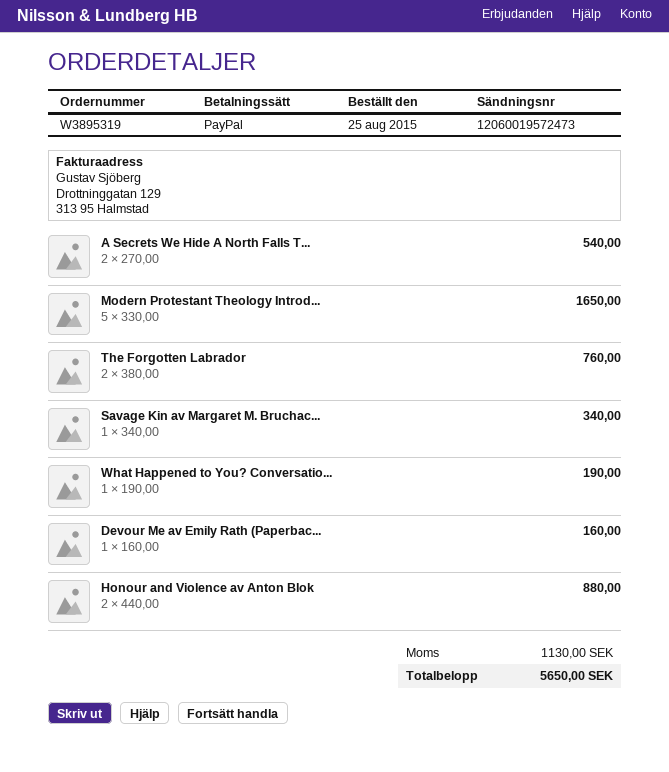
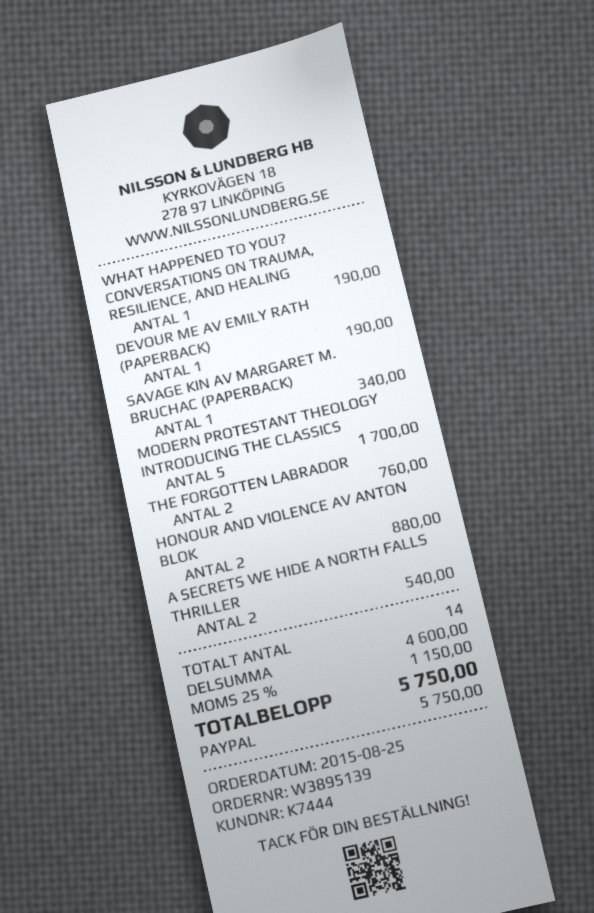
order number: W3895319 -> W3895139
Modern Protestant Theology Introd...: 5 for 1650.00 -> 5 for 1700.00
Devour Me av Emily Rath (Paperbac...: 1 for 160.00 -> 1 for 190.00
tax: 1130.00 -> 1150.00
total: 5650.00 -> 5750.00

